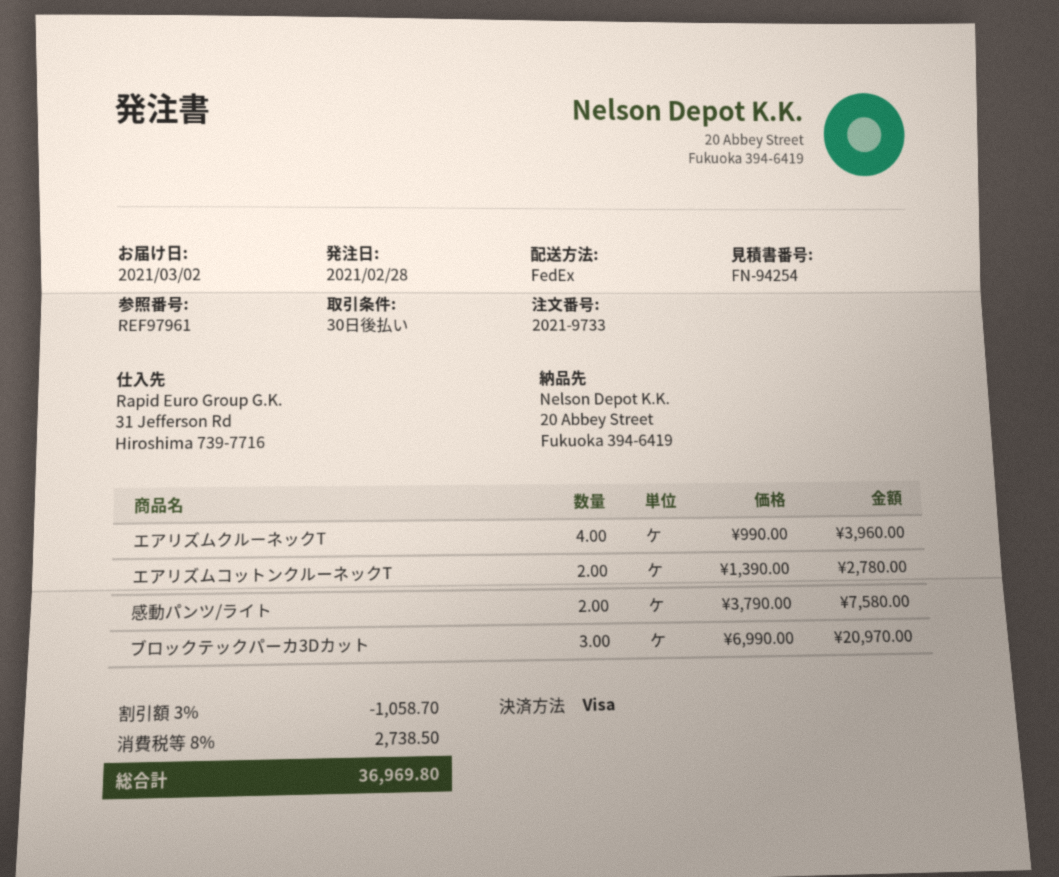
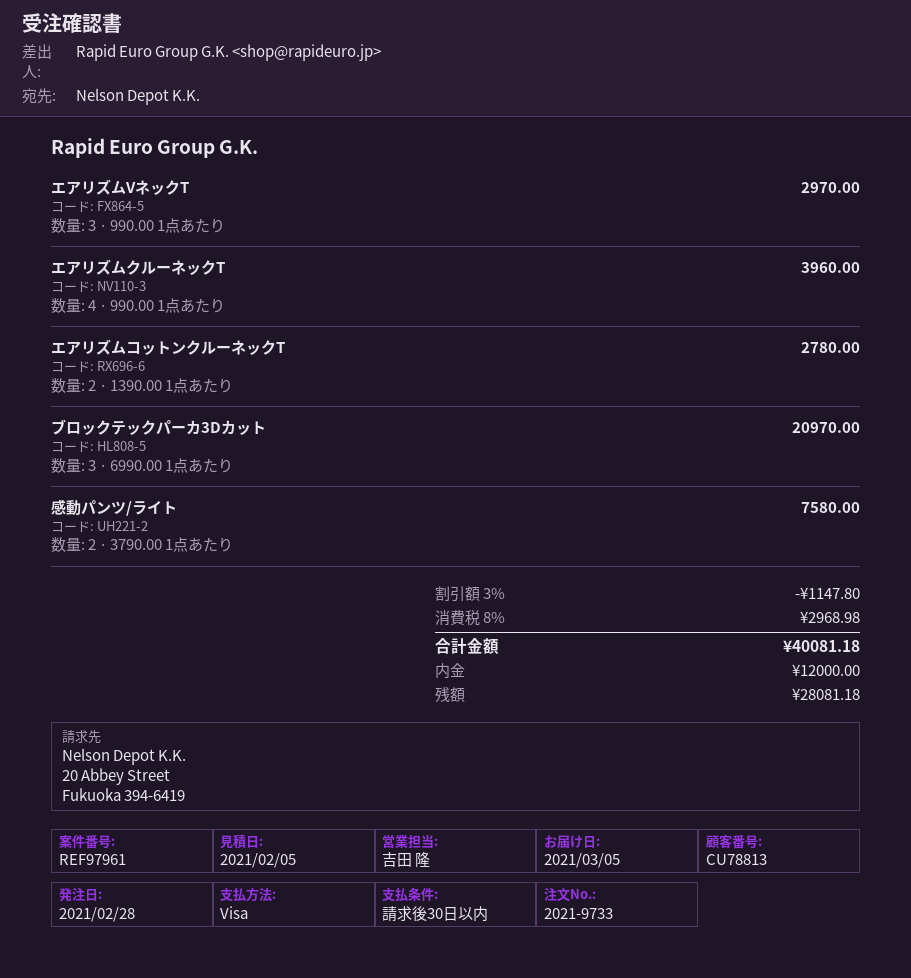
delivery date: 2021-03-02 -> 2021-03-05
エアリズムVネックT: none -> 3 x 990.00 = 2970.00
discount: 3% = 1058.70 -> 3% = 1147.80
tax: 8% = 2738.50 -> 8% = 2968.98
total: 36969.80 -> 40081.18

